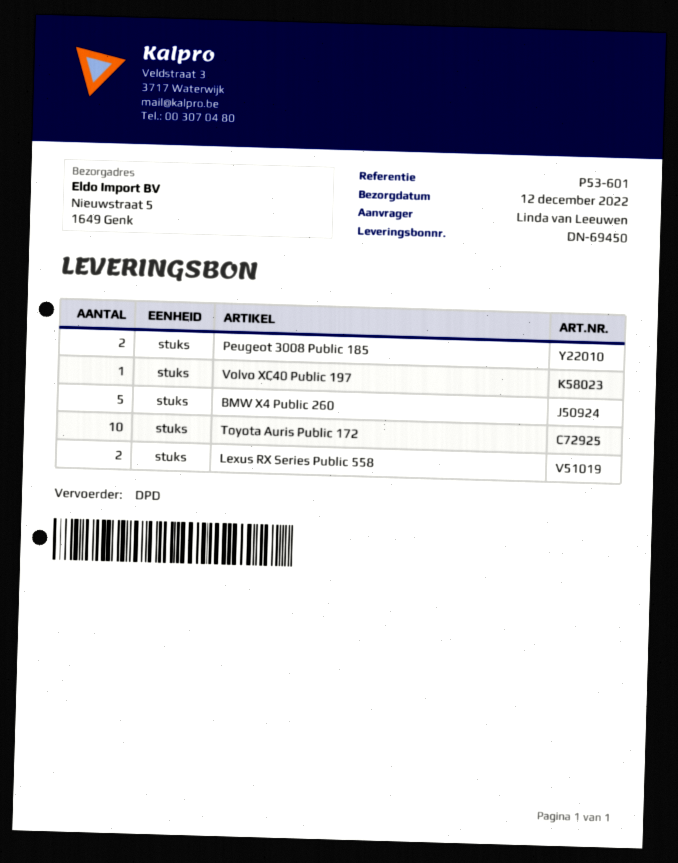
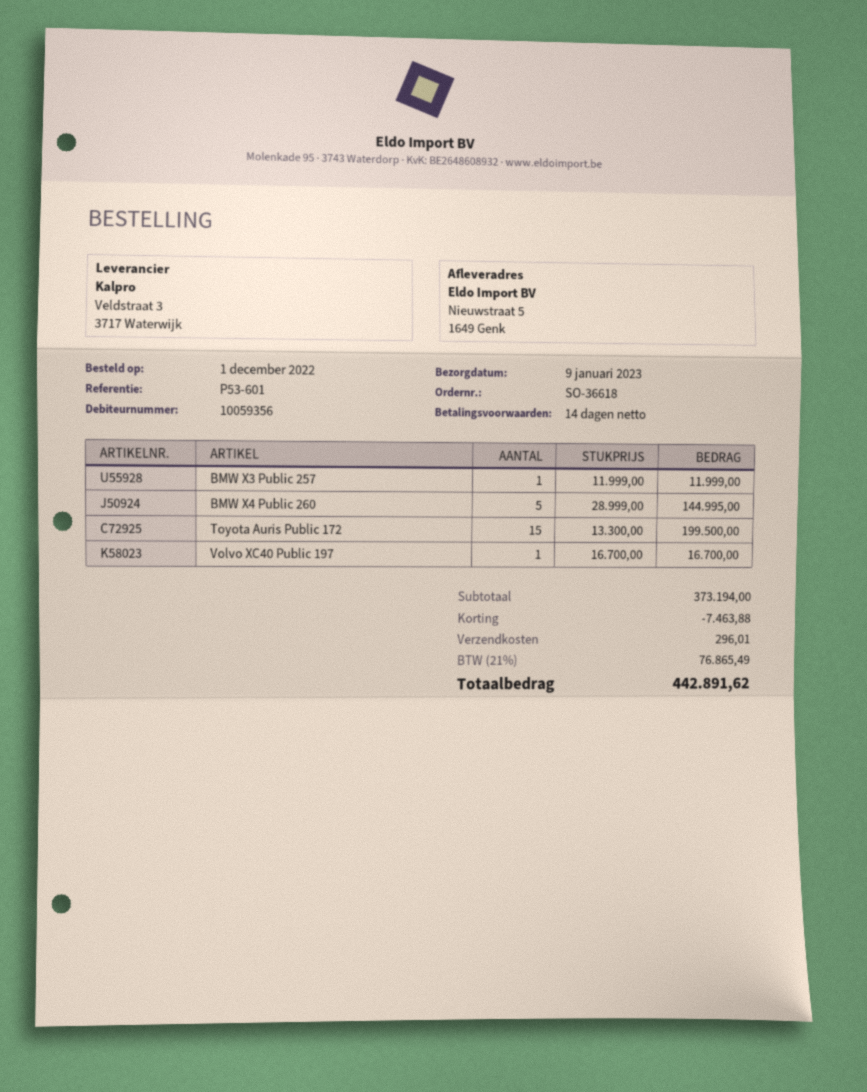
delivery date: 2022-12-12 -> 2023-01-09
Peugeot 3008 Public 185: 2 -> none
Toyota Auris Public 172: 10 -> 15
Lexus RX Series Public 558: 2 -> none
BMW X3 Public 257: none -> 1

